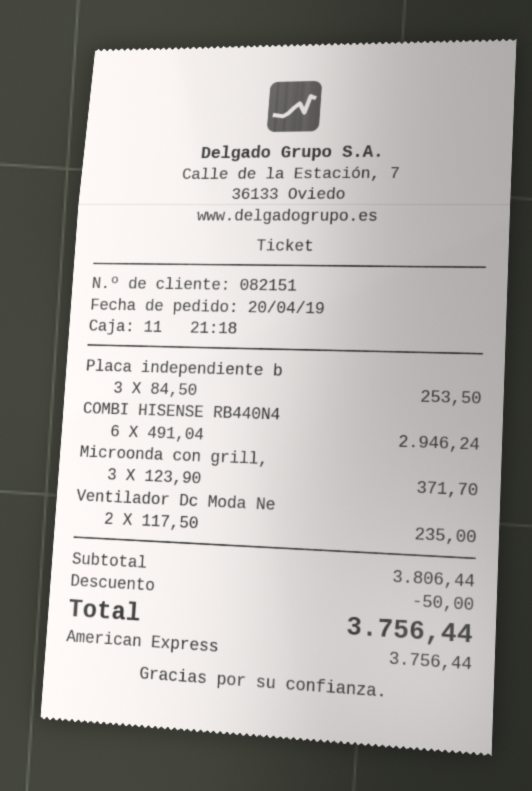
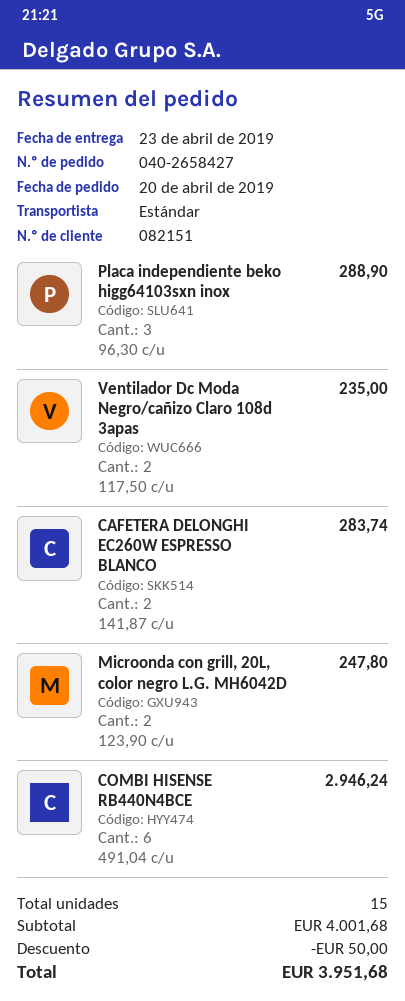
Placa independiente b: 3 x 84.50 = 253.50 -> 3 x 96.30 = 288.90
Microonda con grill,: 3 x 123.90 = 371.70 -> 2 x 123.90 = 247.80
CAFETERA DELONGHI EC260W ESPRESSO BLANCO: none -> 2 x 141.87 = 283.74
subtotal: 3806.44 -> 4001.68
total: 3756.44 -> 3951.68

